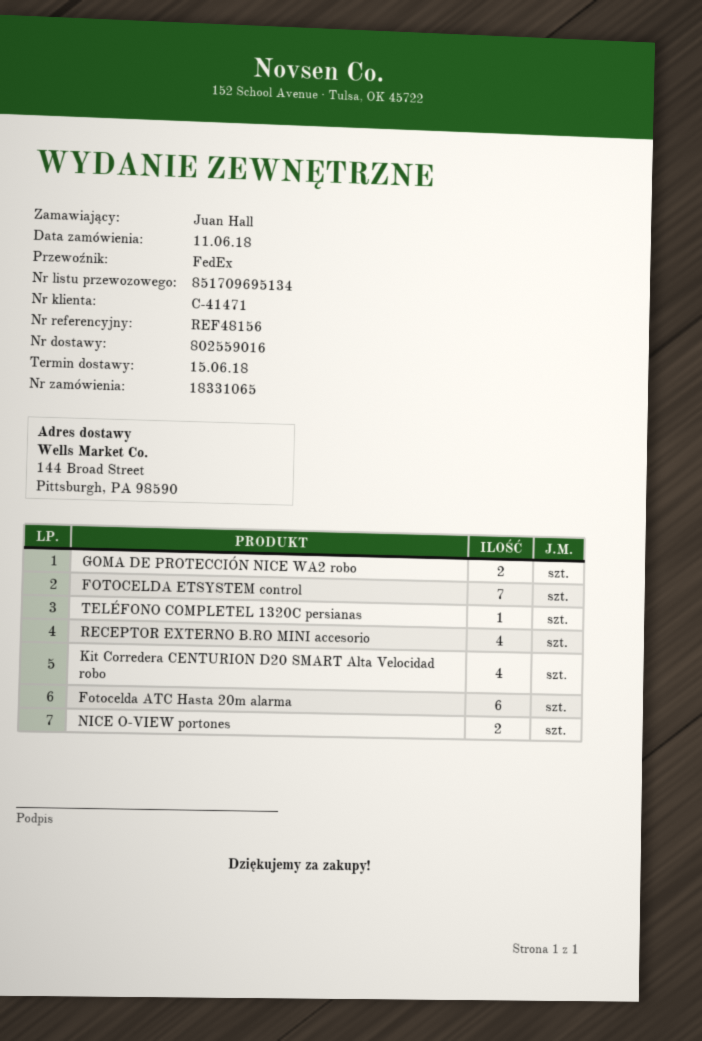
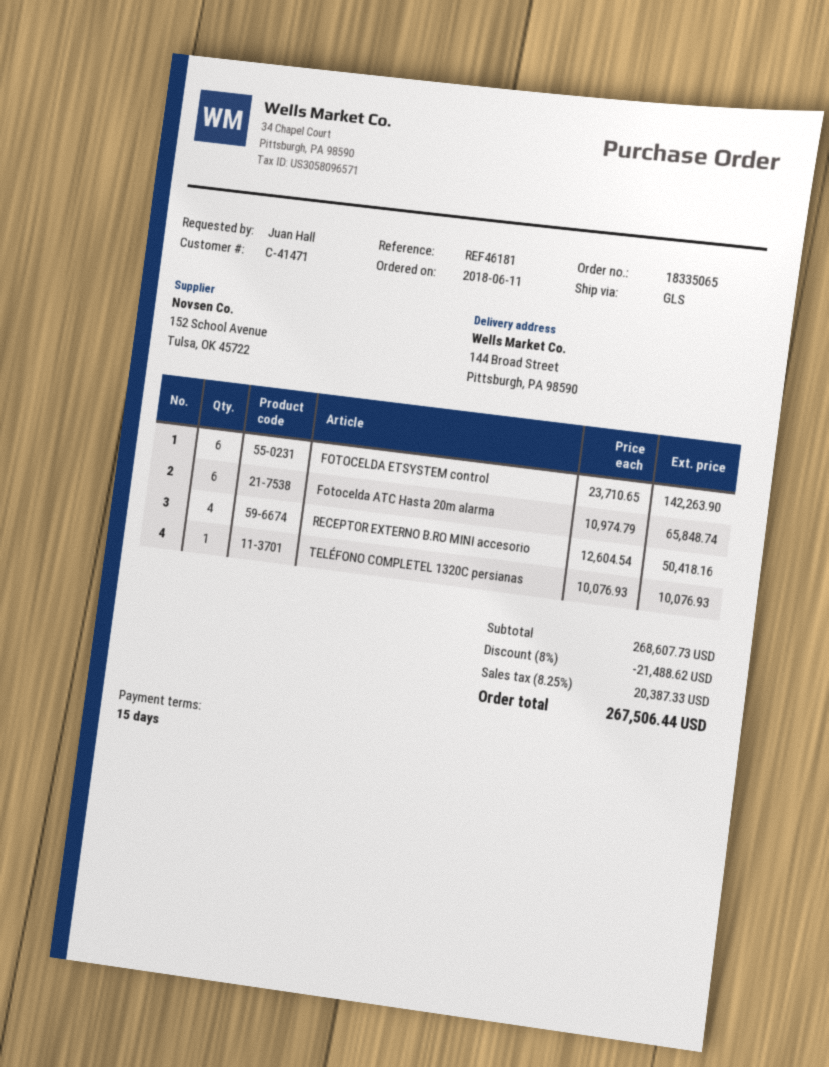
order number: 18331065 -> 18335065
reference: REF48156 -> REF46181
shipping method: FedEx -> GLS
GOMA DE PROTECCIÓN NICE WA2 robo: 2 -> none
FOTOCELDA ETSYSTEM control: 7 -> 6
Kit Corredera CENTURION D20 SMART Alta Velocidad robo: 4 -> none
NICE O-VIEW portones: 2 -> none

